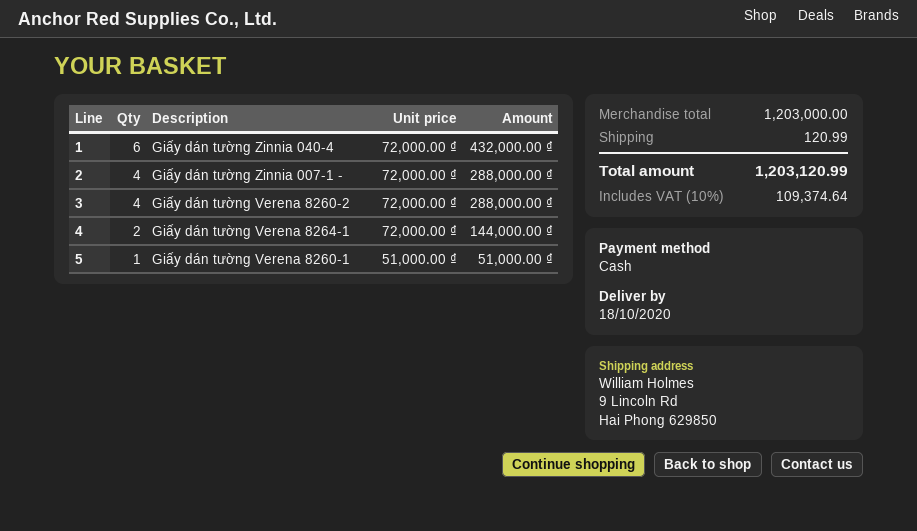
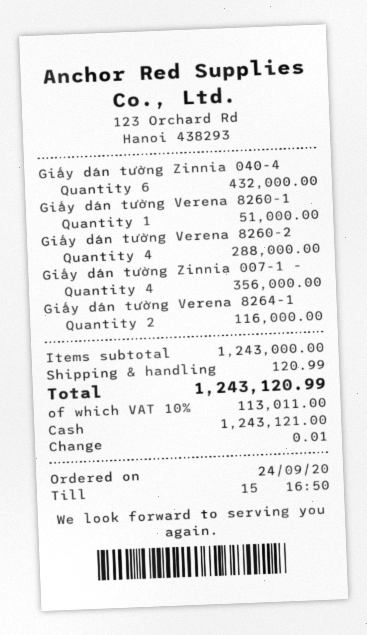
Giấy dán tường Zinnia 007-1 -: 4 for 288000.00 -> 4 for 356000.00
Giấy dán tường Verena 8264-1: 2 for 144000.00 -> 2 for 116000.00
subtotal: 1203000.00 -> 1243000.00
tax: 10% = 109374.64 -> 10% = 113011.00
total: 1203120.99 -> 1243120.99

